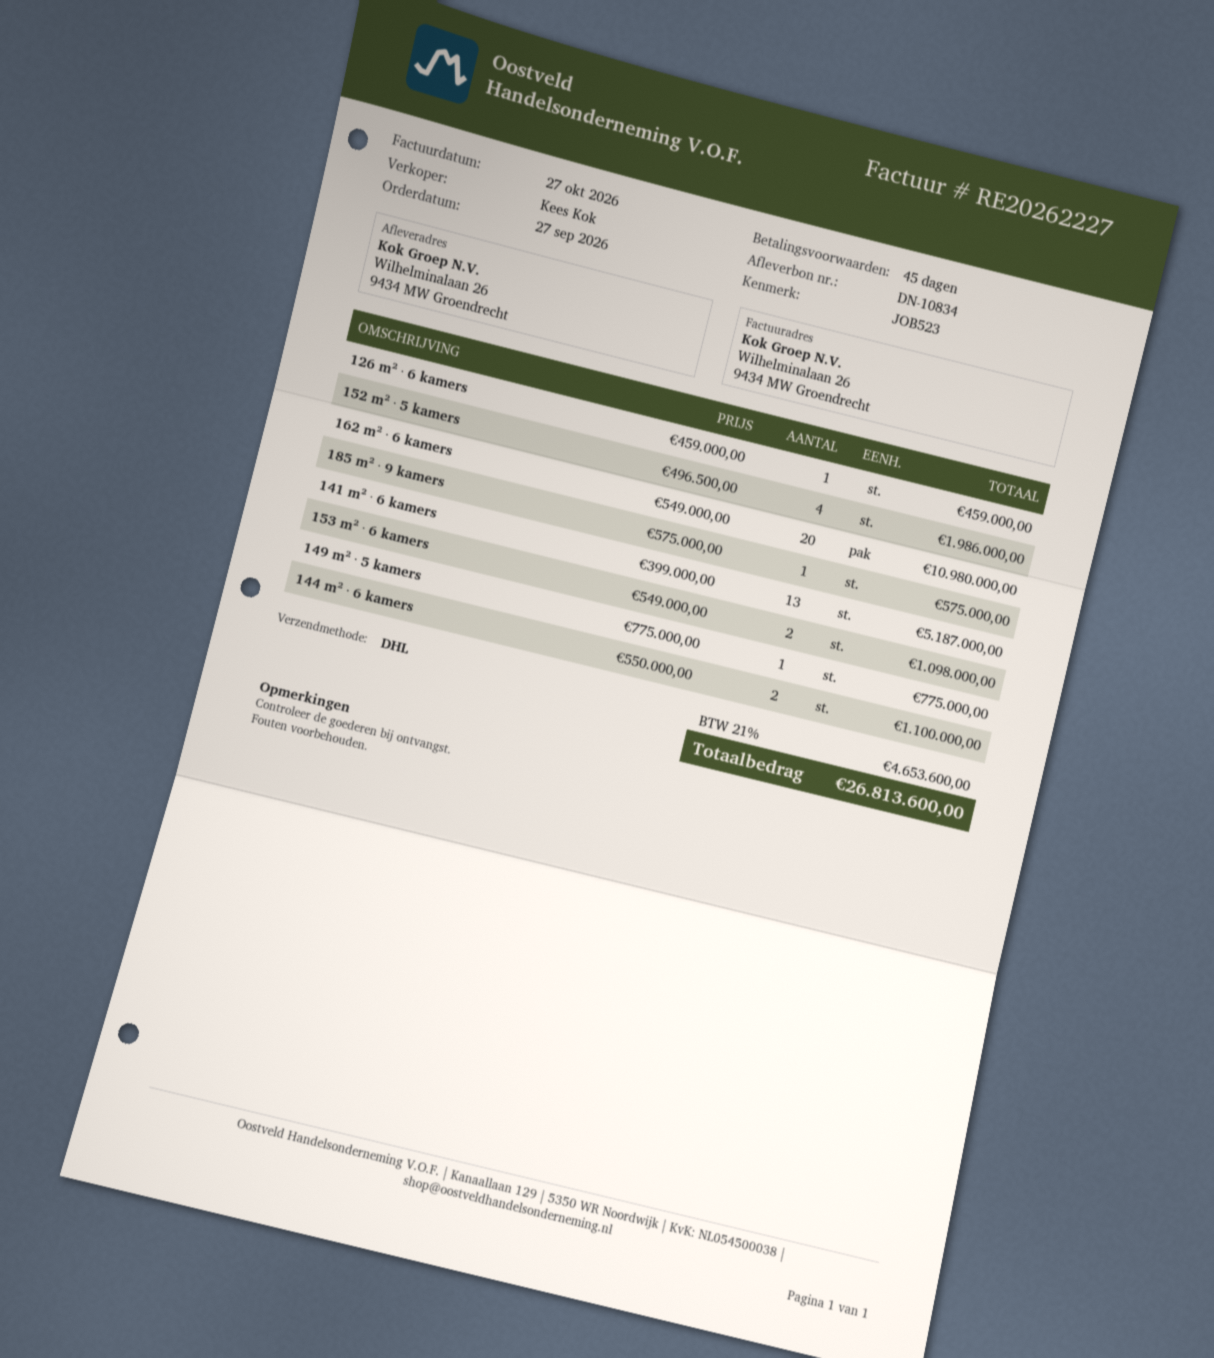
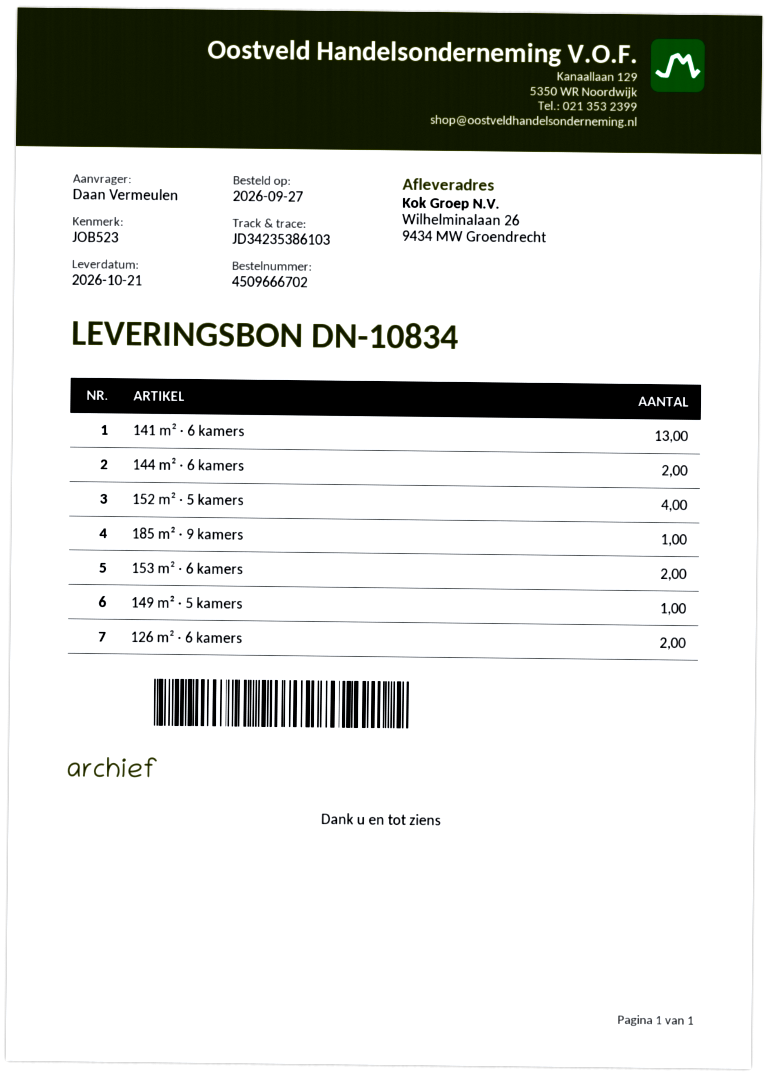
126 m² · 6 kamers: 1 -> 2
162 m² · 6 kamers: 20 -> none

